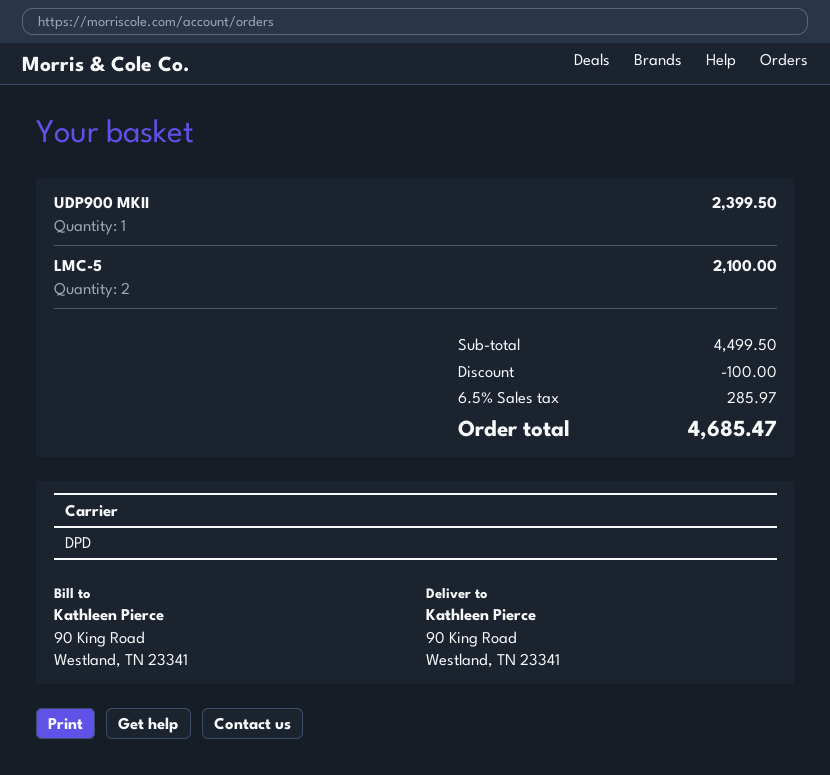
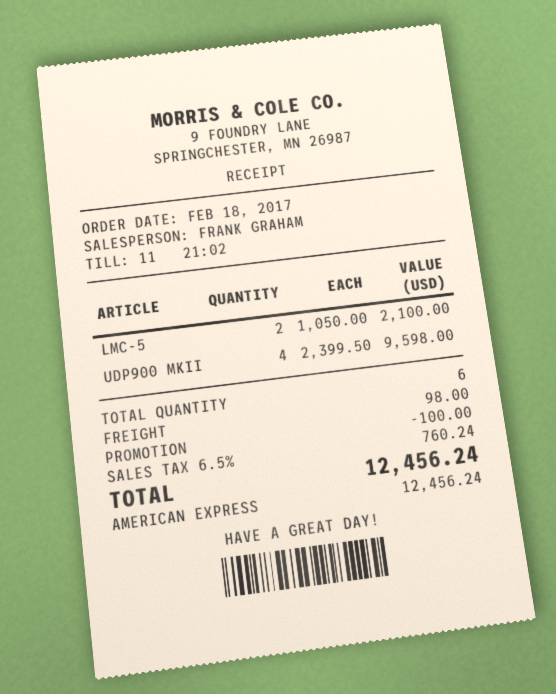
UDP900 MKII: 1 for 2399.50 -> 4 for 9598.00
shipping: none -> 98.00
tax: 6.5% = 285.97 -> 6.5% = 760.24
total: 4685.47 -> 12456.24

